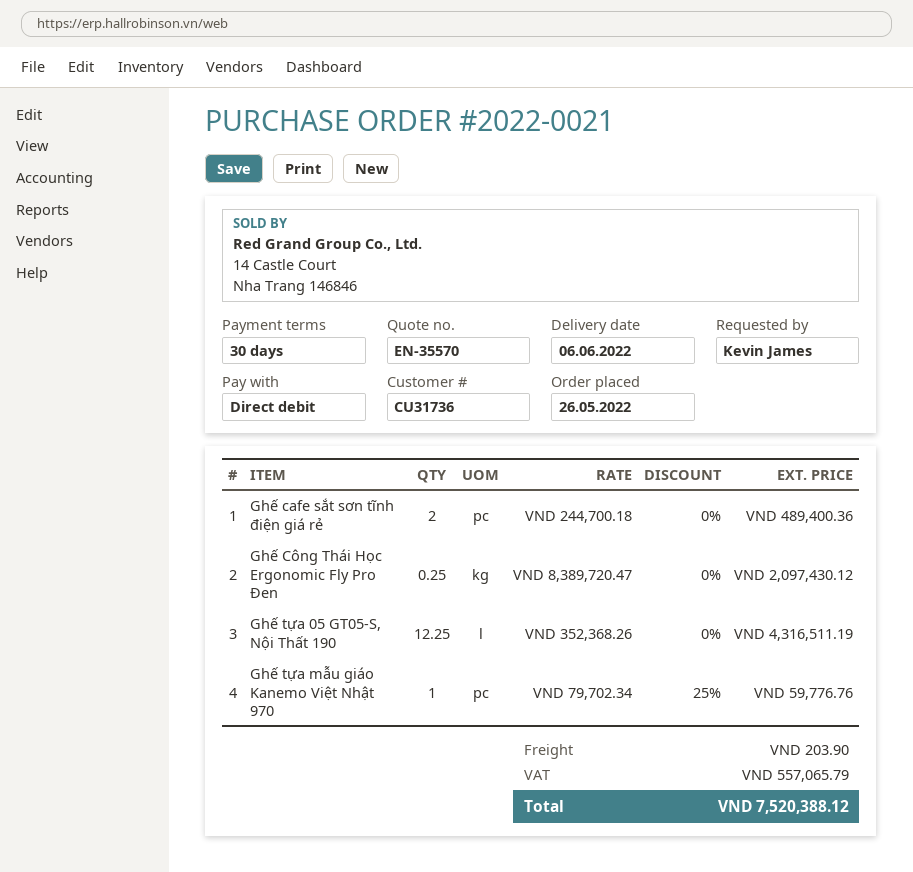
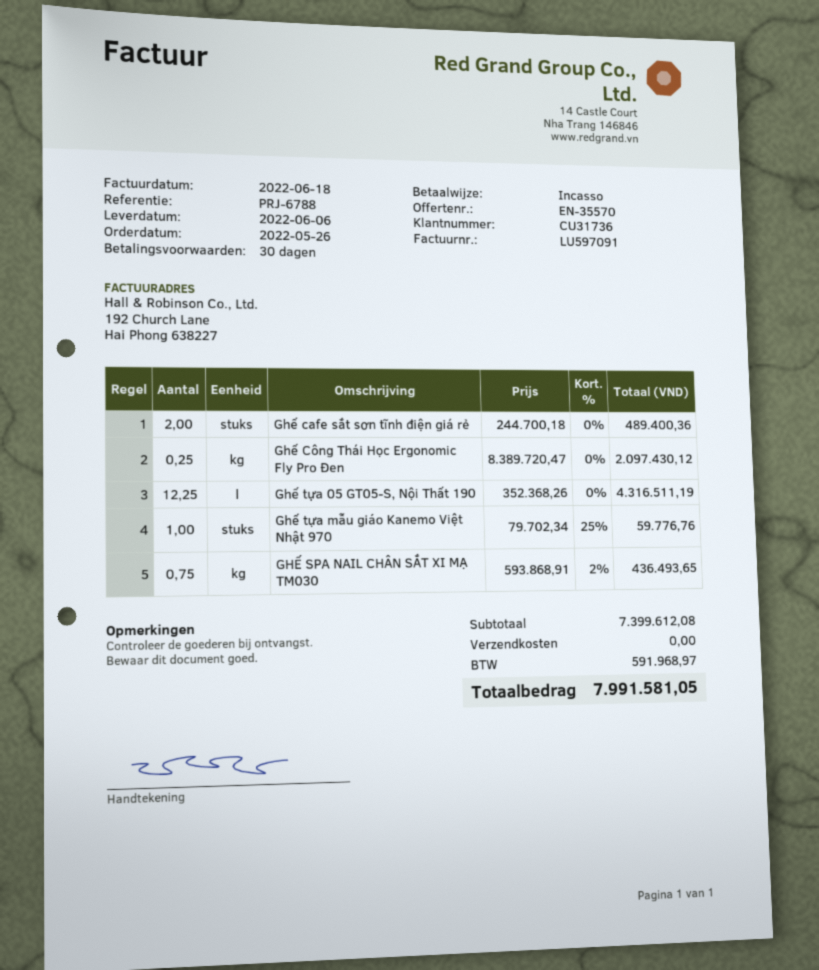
GHẾ SPA NAIL CHÂN SẮT XI MẠ TM030: none -> 0.75 x 593868.91 - 2% = 436493.65
shipping: 203.90 -> 0.00
tax: 557065.79 -> 591968.97
total: 7520388.12 -> 7991581.05

